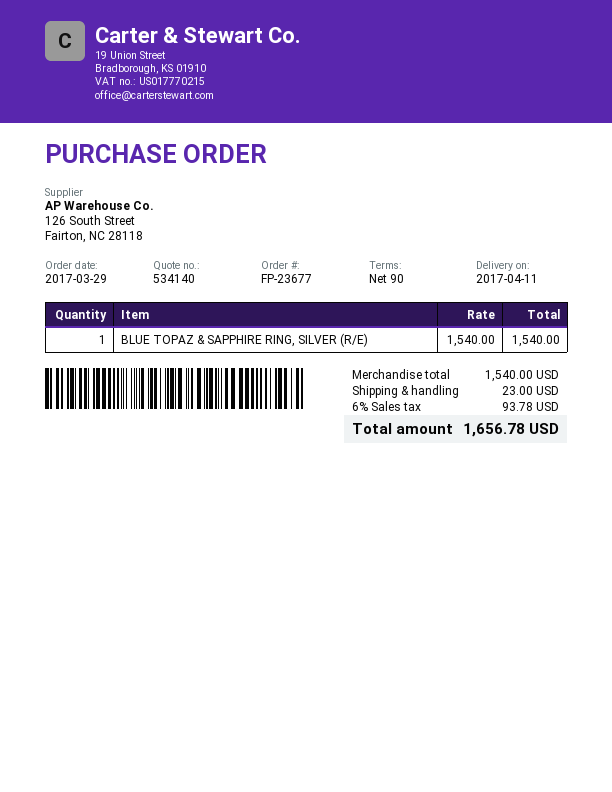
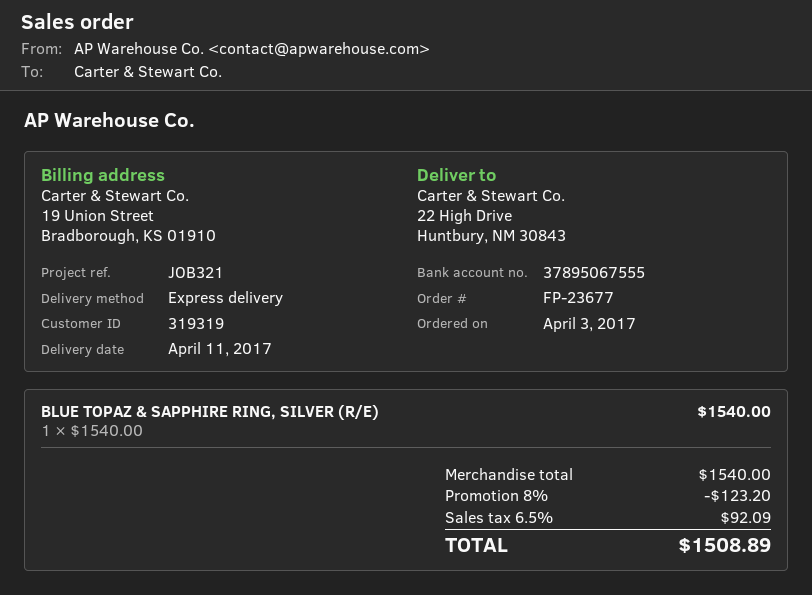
order date: 2017-03-29 -> 2017-04-03
discount: none -> 8% = 123.20
shipping: 23.00 -> none
tax: 6% = 93.78 -> 6.5% = 92.09
total: 1656.78 -> 1508.89

